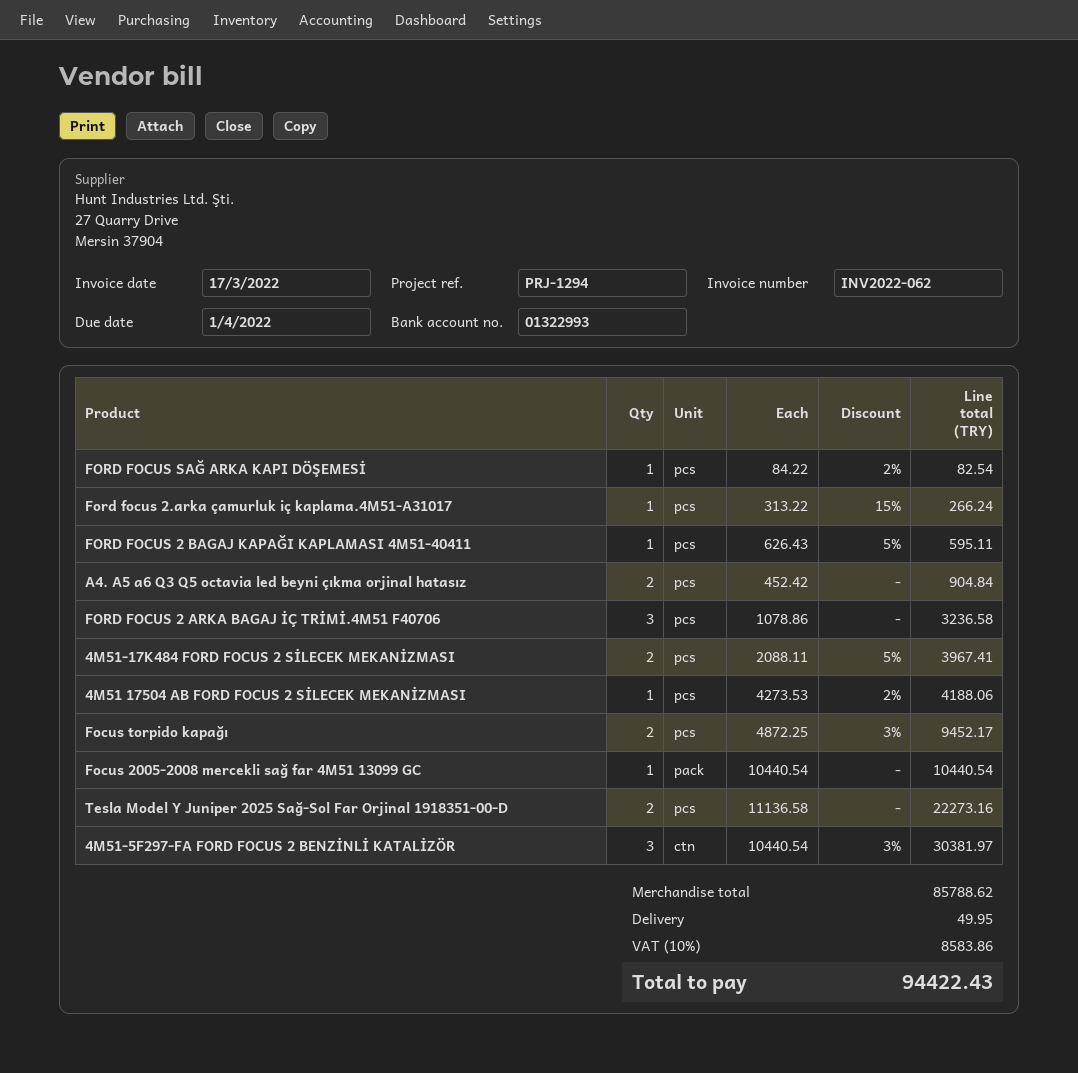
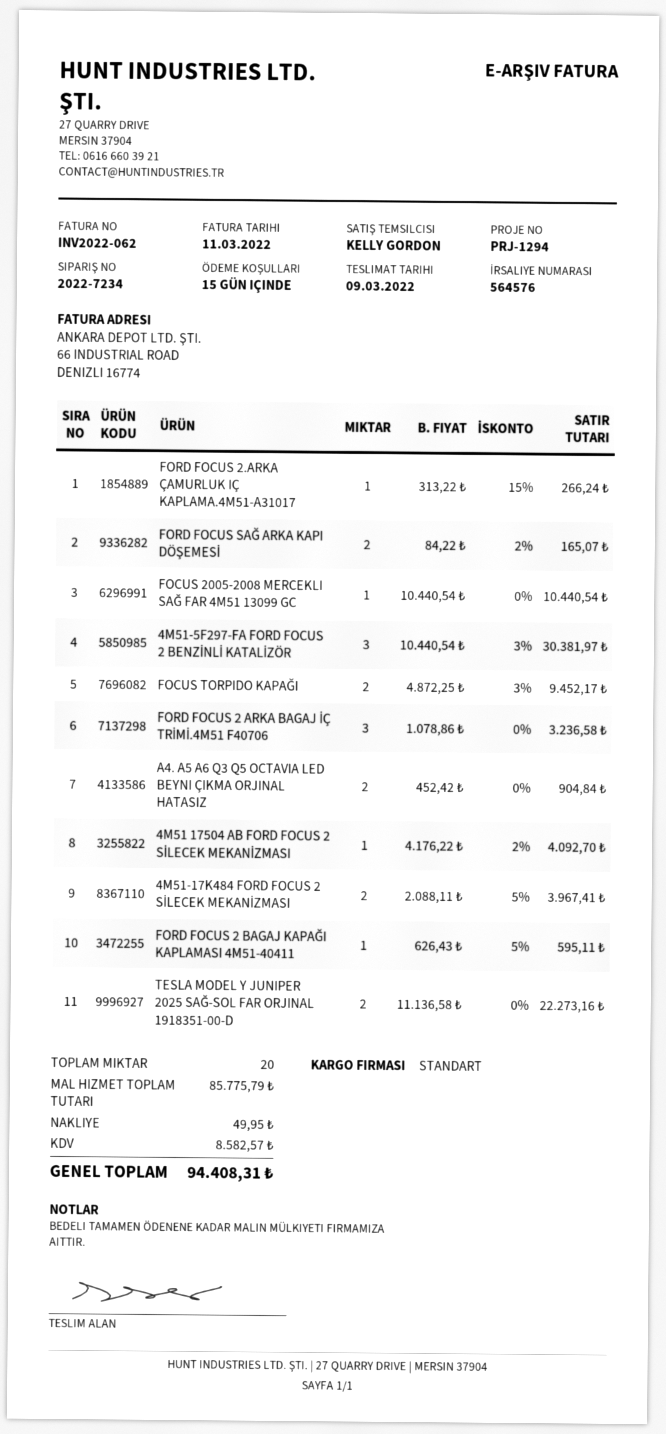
invoice date: 2022-03-17 -> 2022-03-11
FORD FOCUS SAĞ ARKA KAPI DÖŞEMESİ: 1 x 84.22 - 2% = 82.54 -> 2 x 84.22 - 2% = 165.07
4M51 17504 AB FORD FOCUS 2 SİLECEK MEKANİZMASI: 1 x 4273.53 - 2% = 4188.06 -> 1 x 4176.22 - 2% = 4092.70
subtotal: 85788.62 -> 85775.79
tax: 8583.86 -> 8582.57
total: 94422.43 -> 94408.31

